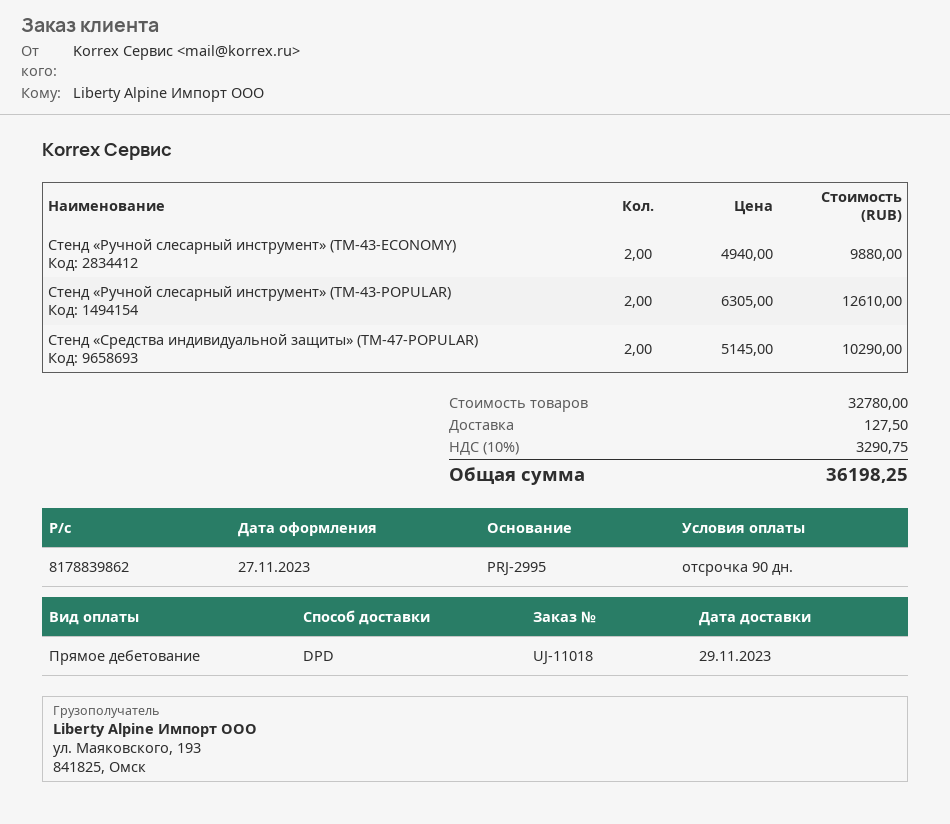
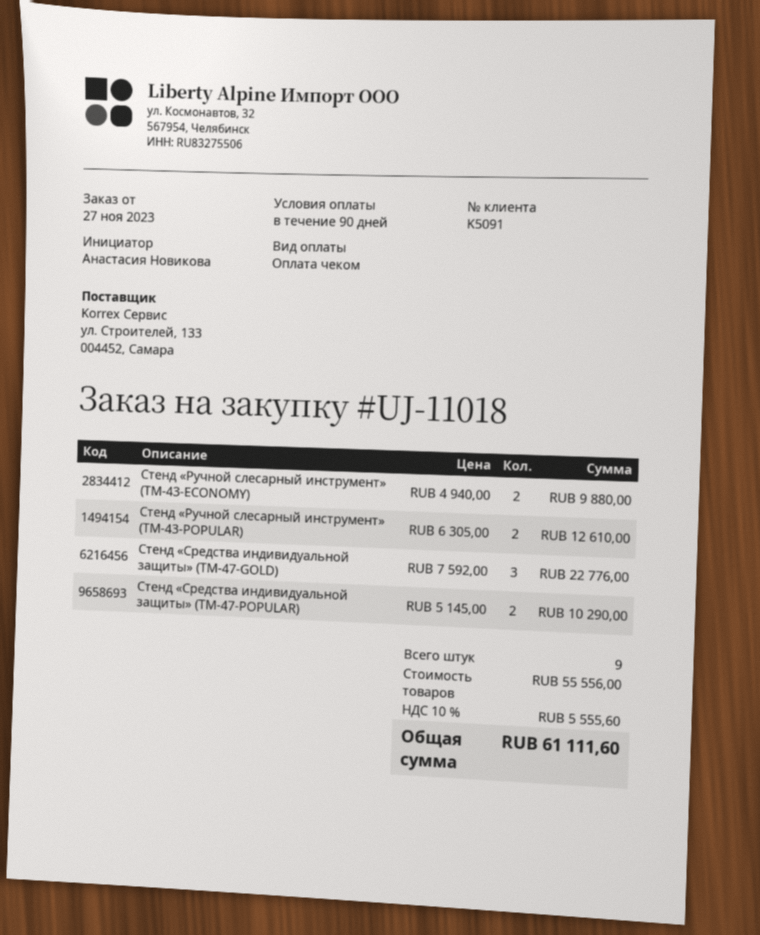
payment method: direct debit -> cheque
Стенд «Средства индивидуальной защиты» (TM-47-GOLD): none -> 3 x 7592.00 = 22776.00
subtotal: 32780.00 -> 55556.00
shipping: 127.50 -> none
tax: 10% = 3290.75 -> 10% = 5555.60
total: 36198.25 -> 61111.60

